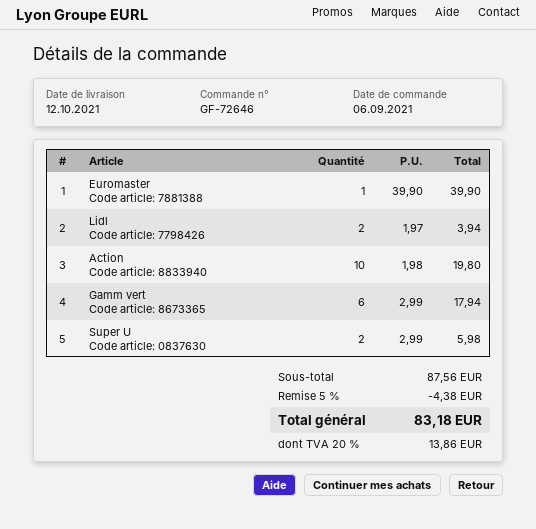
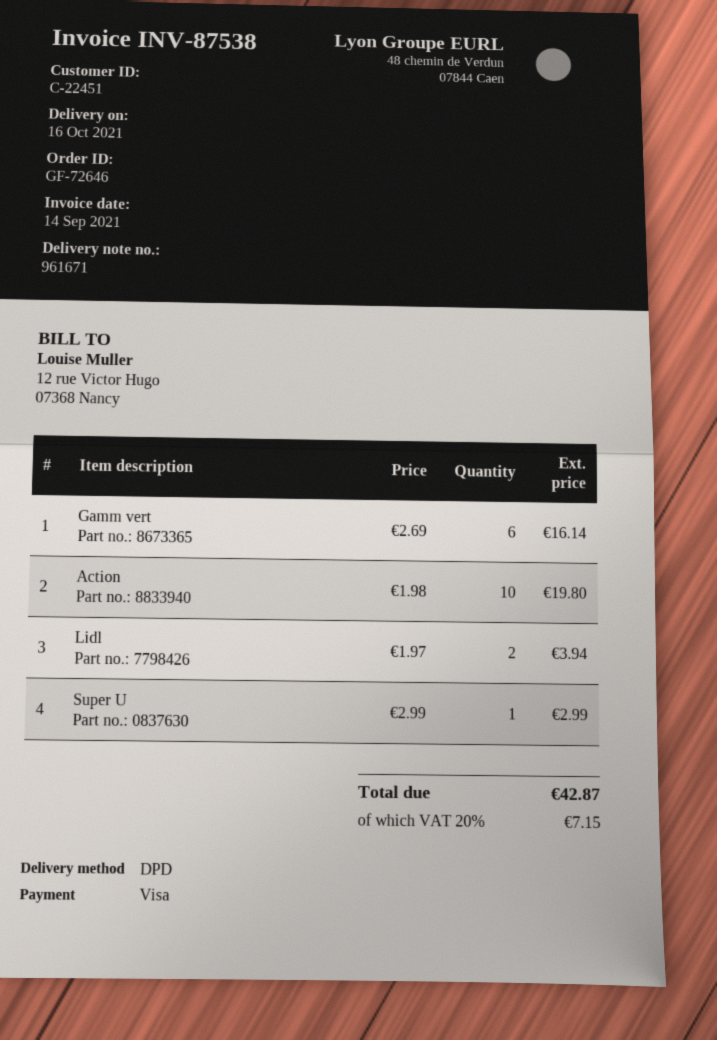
delivery date: 2021-10-12 -> 2021-10-16
Euromaster: 1 x 39.90 = 39.90 -> none
Gamm vert: 6 x 2.99 = 17.94 -> 6 x 2.69 = 16.14
Super U: 2 x 2.99 = 5.98 -> 1 x 2.99 = 2.99
discount: 5% = 4.38 -> none
tax: 20% = 13.86 -> 20% = 7.15
total: 83.18 -> 42.87

